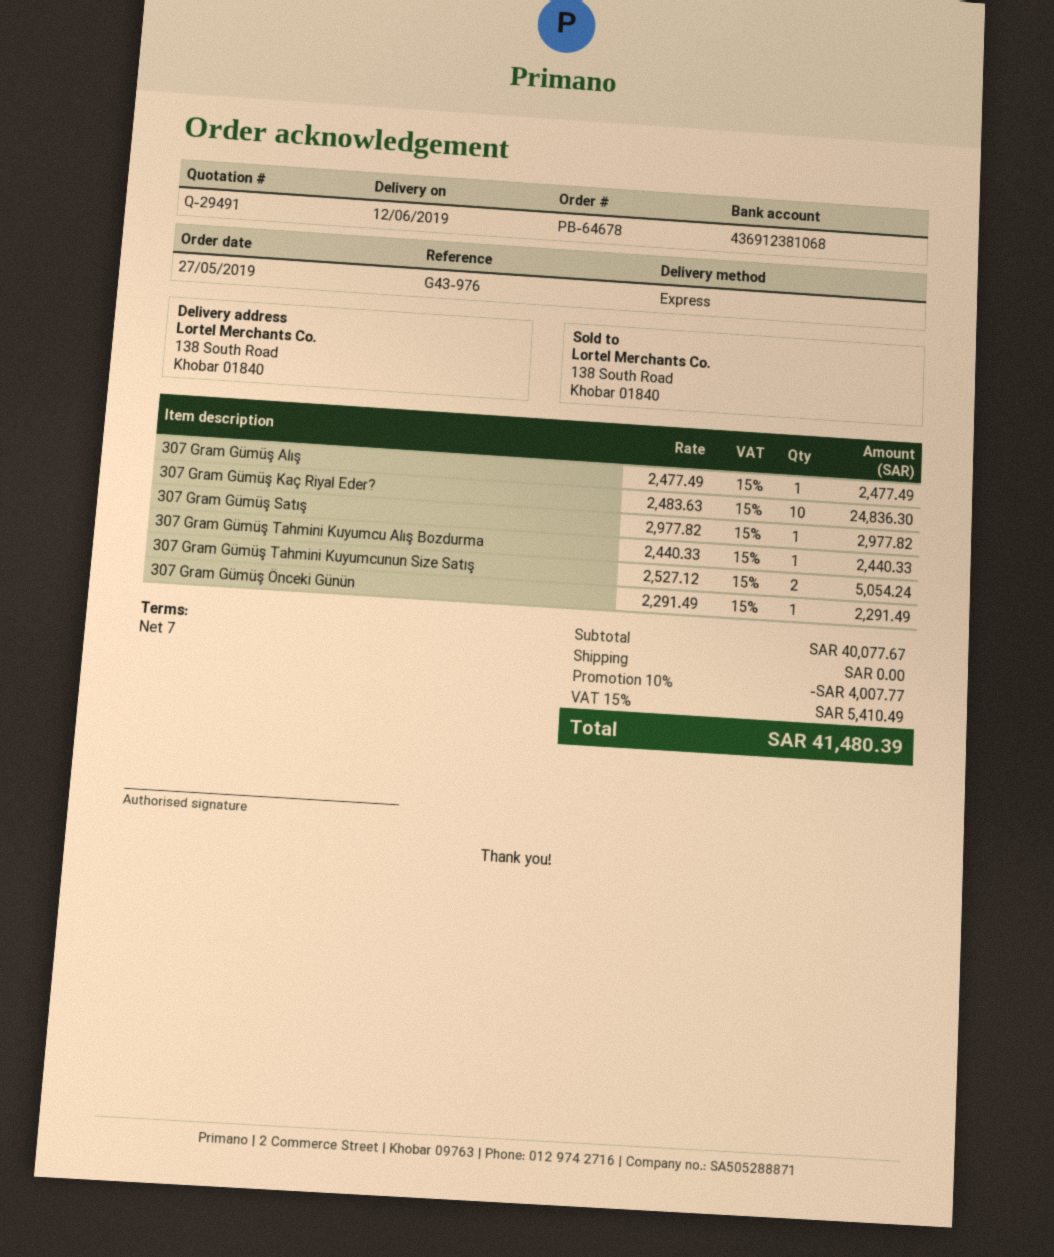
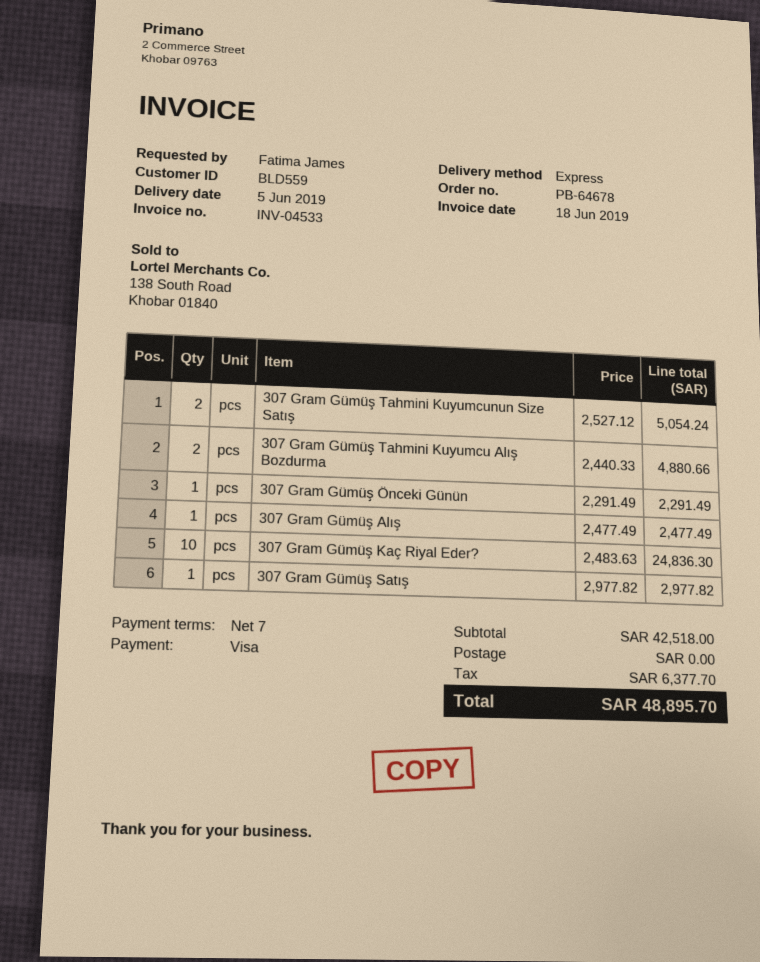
delivery date: 2019-06-12 -> 2019-06-05
307 Gram Gümüş Tahmini Kuyumcu Alış Bozdurma: 1 x 2440.33 = 2440.33 -> 2 x 2440.33 = 4880.66
subtotal: 40077.67 -> 42518.00
discount: 10% = 4007.77 -> none
tax: 5410.49 -> 6377.70
total: 41480.39 -> 48895.70

